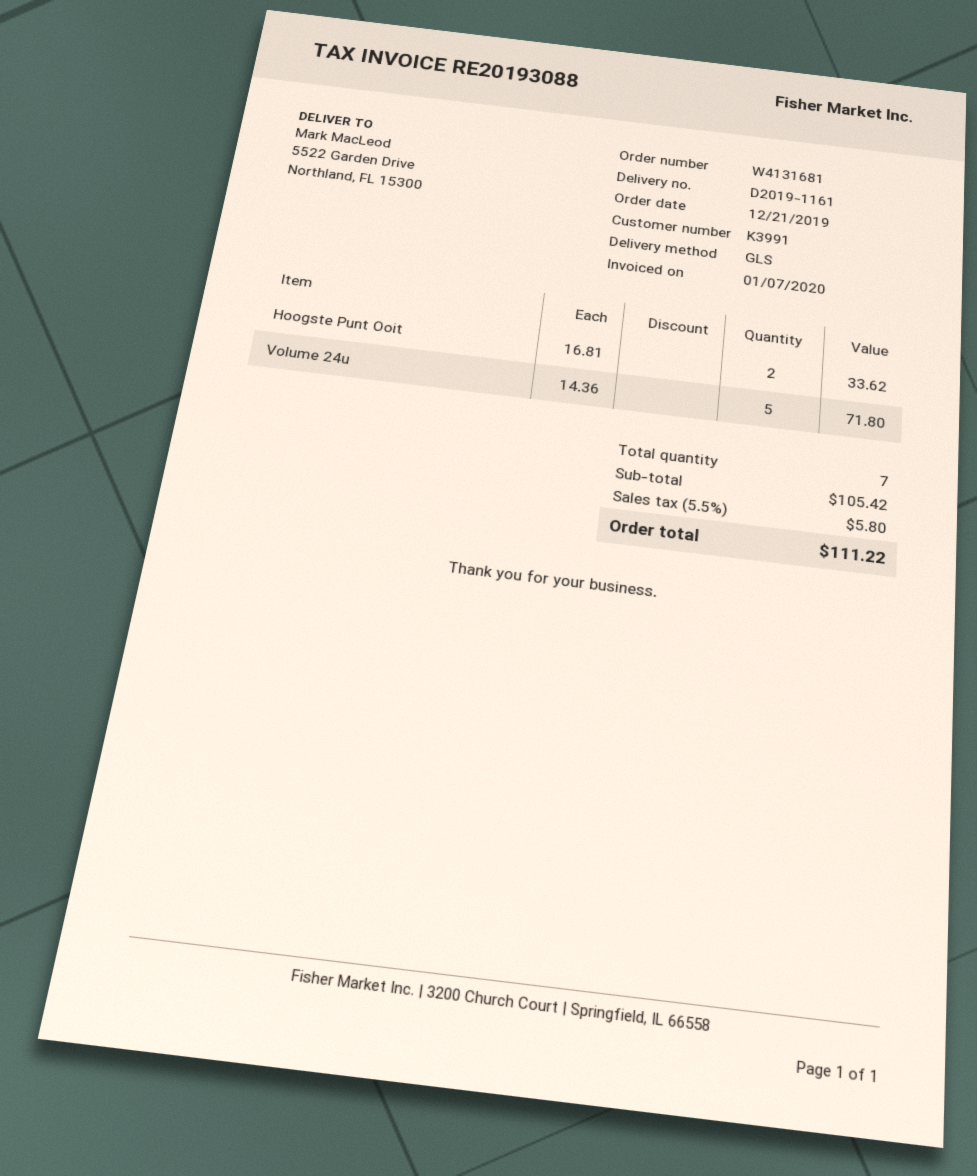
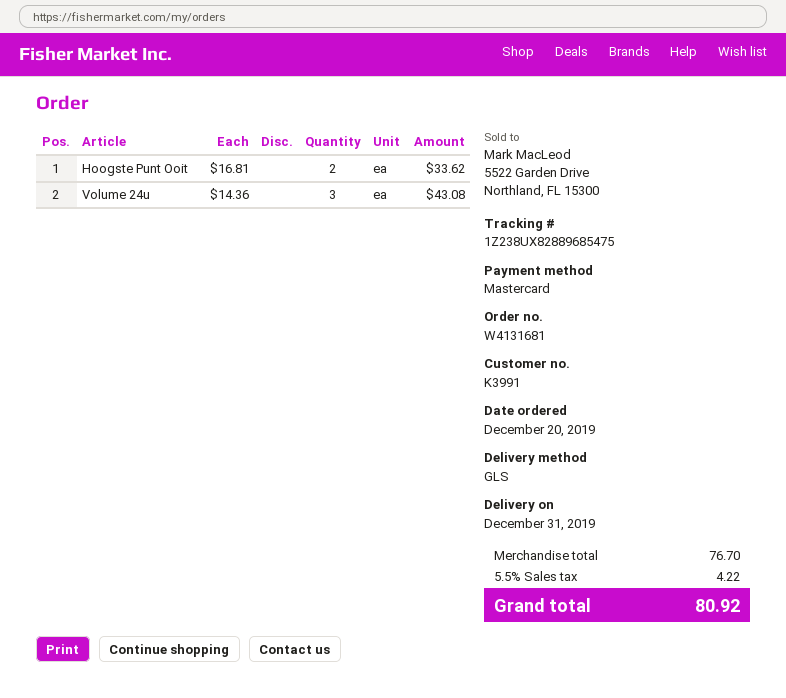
order date: 2019-12-21 -> 2019-12-20
Volume 24u: 5 x 14.36 = 71.80 -> 3 x 14.36 = 43.08
subtotal: 105.42 -> 76.70
tax: 5.5% = 5.80 -> 5.5% = 4.22
total: 111.22 -> 80.92

